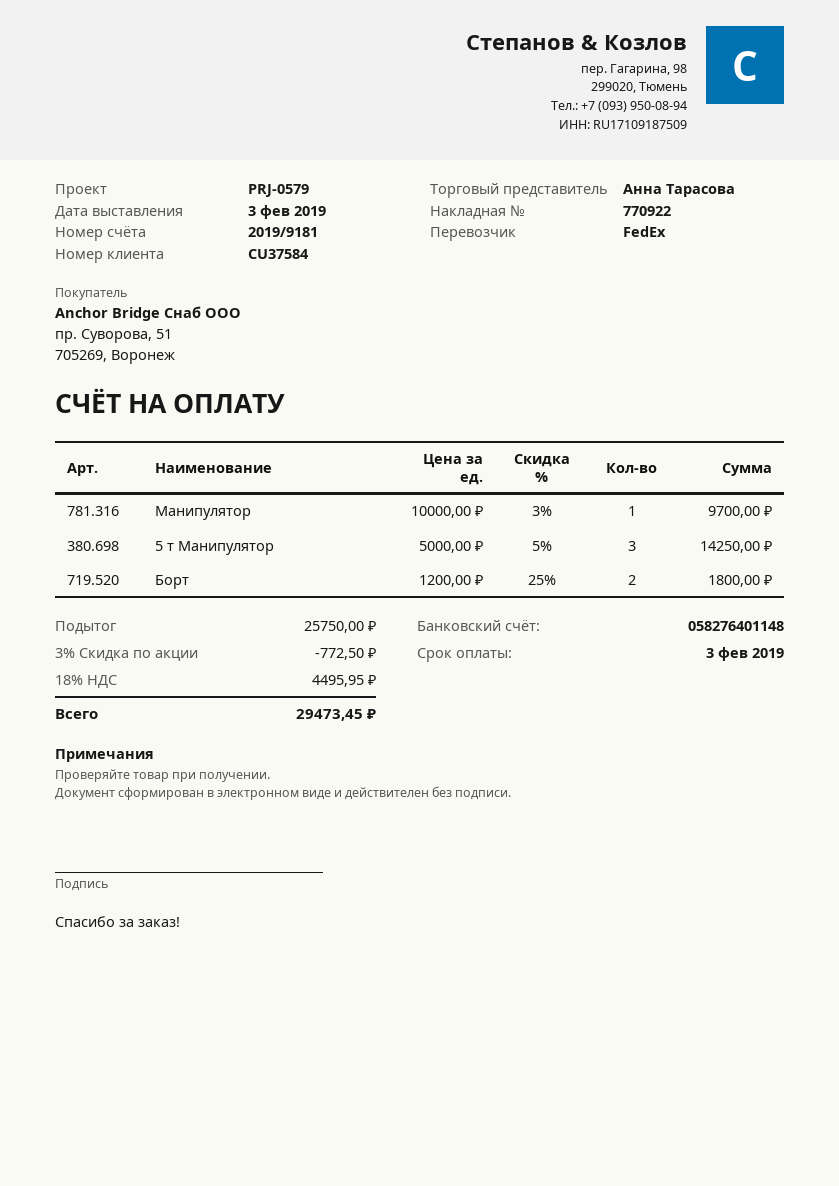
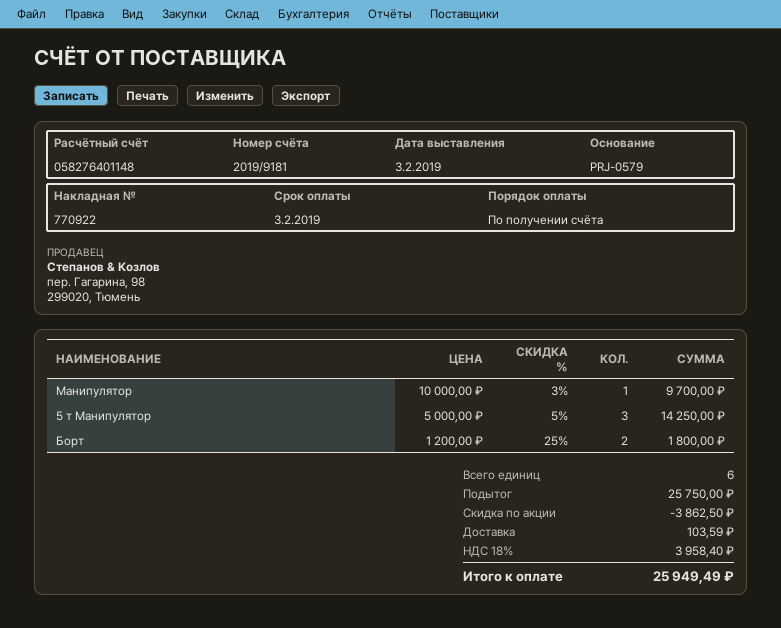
discount: 772.50 -> 3862.50
shipping: none -> 103.59
tax: 18% = 4495.95 -> 18% = 3958.40
total: 29473.45 -> 25949.49

